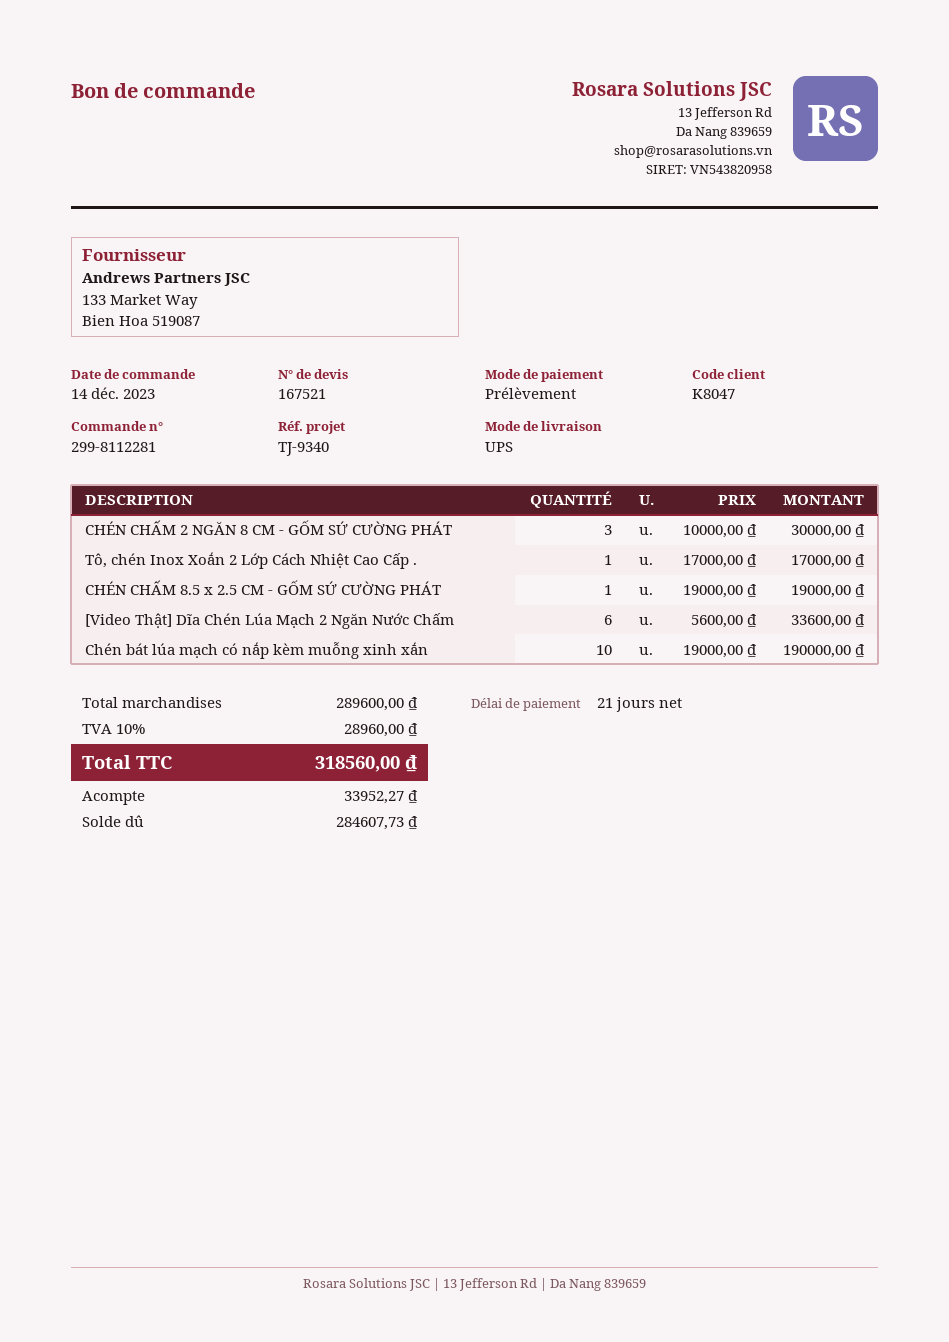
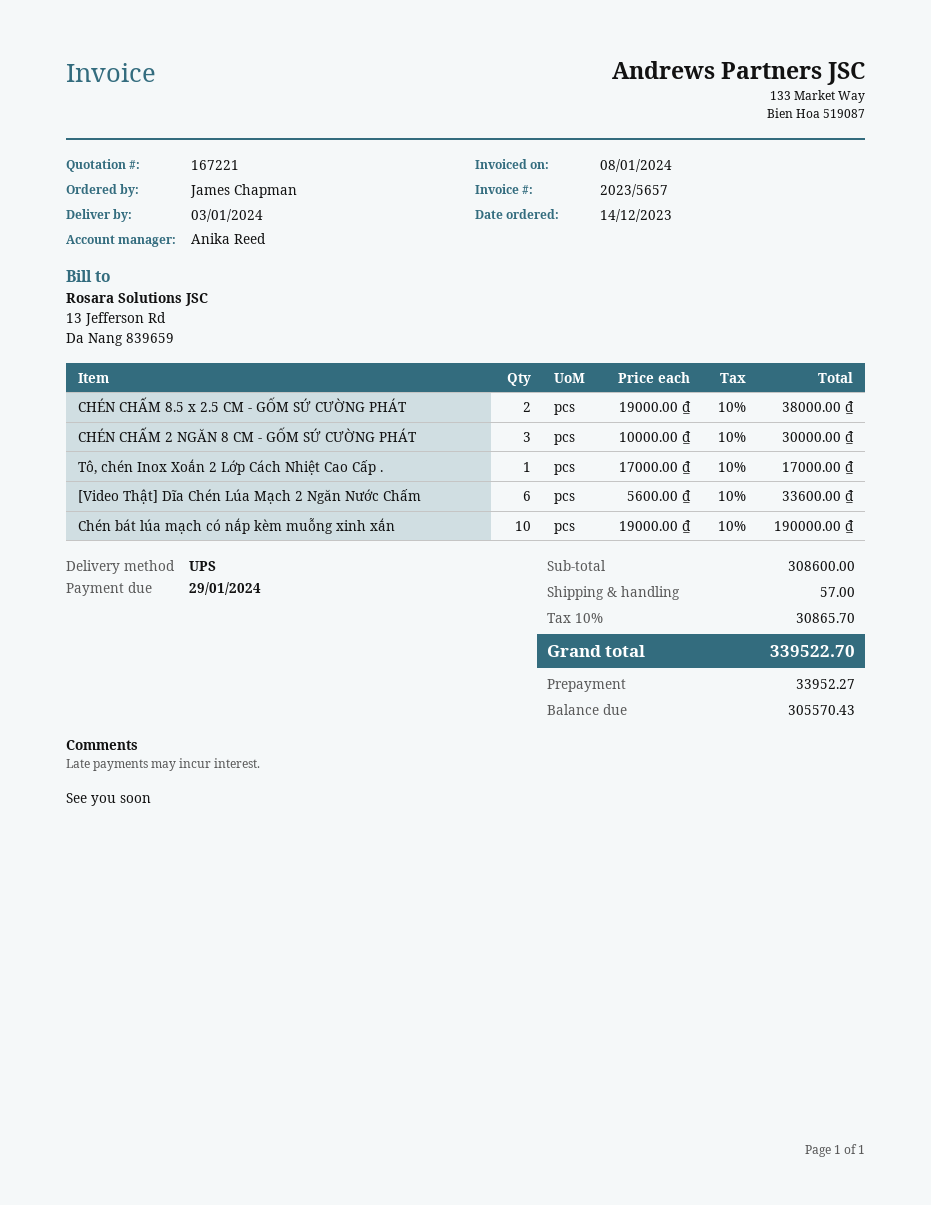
quote number: 167521 -> 167221
CHÉN CHẤM 8.5 x 2.5 CM - GỐM SỨ CƯỜNG PHÁT: 1 x 19000.00 = 19000.00 -> 2 x 19000.00 = 38000.00
subtotal: 289600.00 -> 308600.00
shipping: none -> 57.00
tax: 10% = 28960.00 -> 10% = 30865.70
total: 318560.00 -> 339522.70
balance: 284607.73 -> 305570.43

